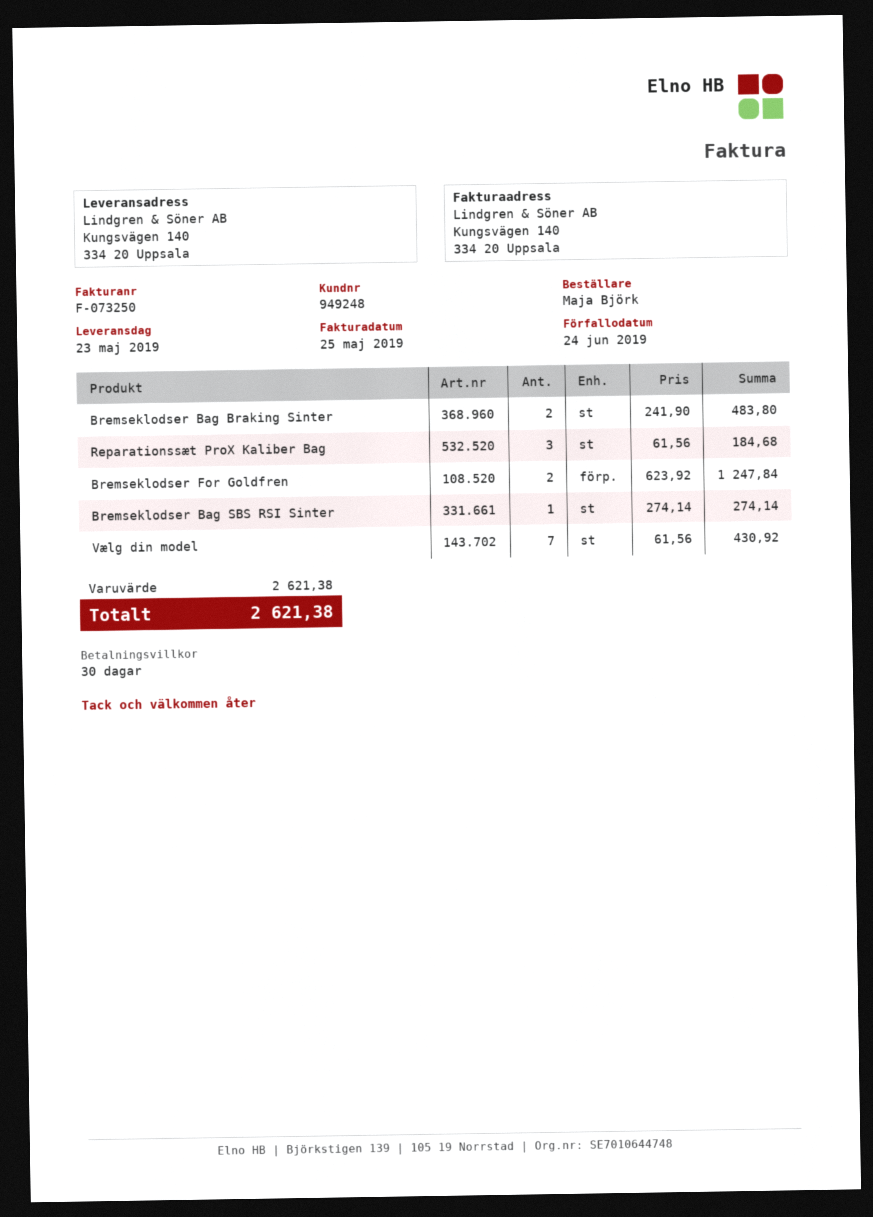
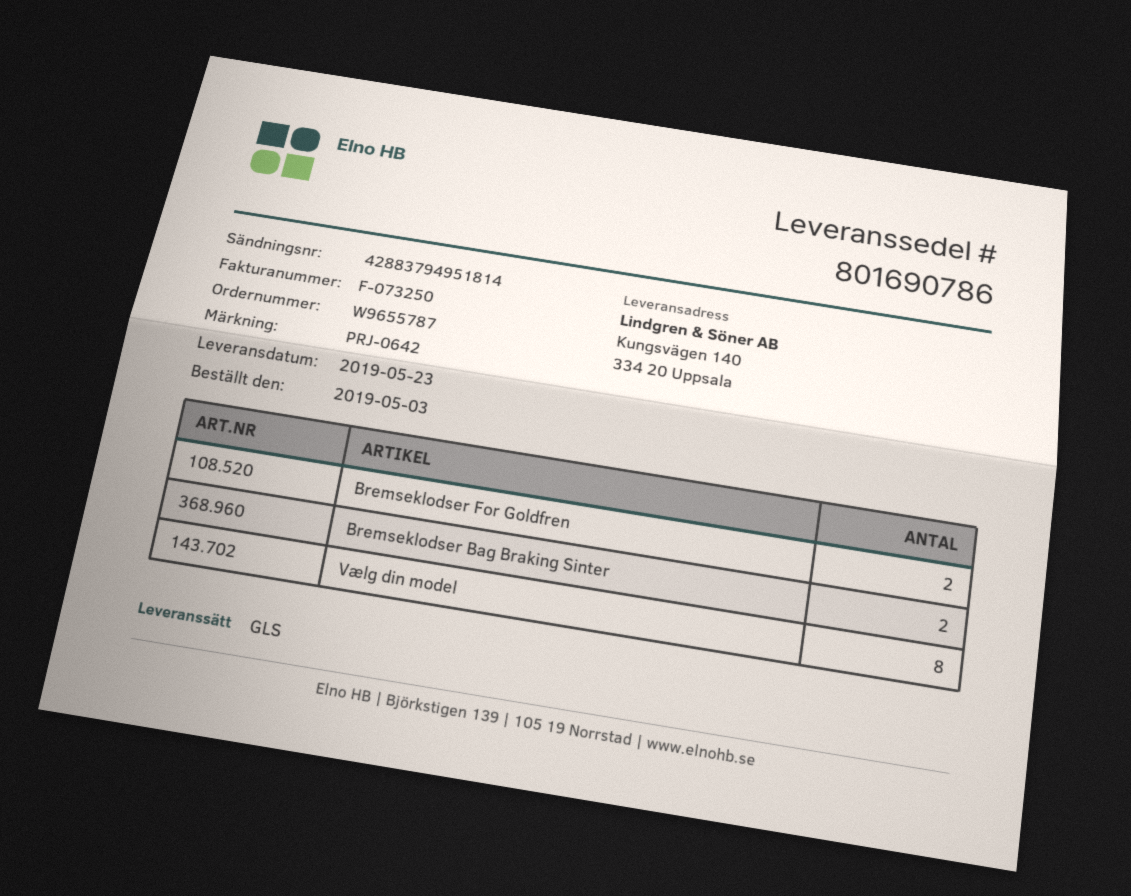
Reparationssæt ProX Kaliber Bag: 3 -> none
Bremseklodser Bag SBS RSI Sinter: 1 -> none
Vælg din model: 7 -> 8

